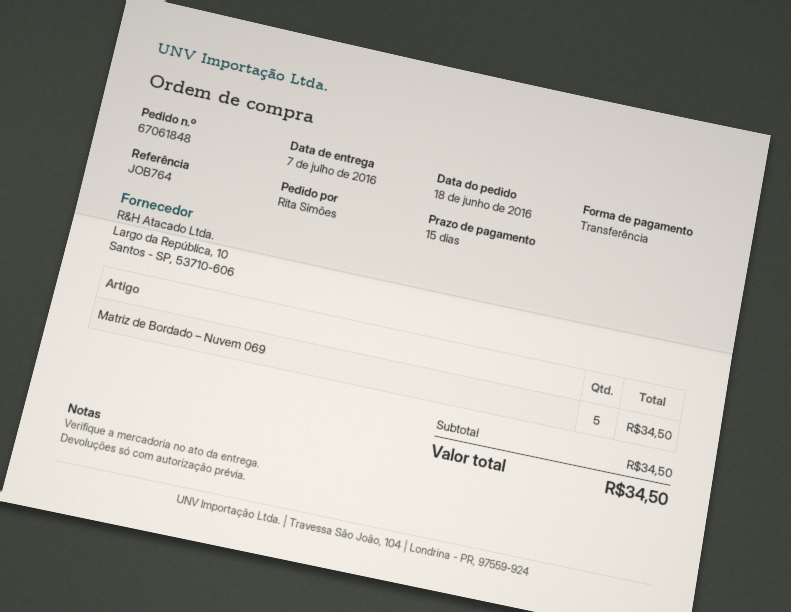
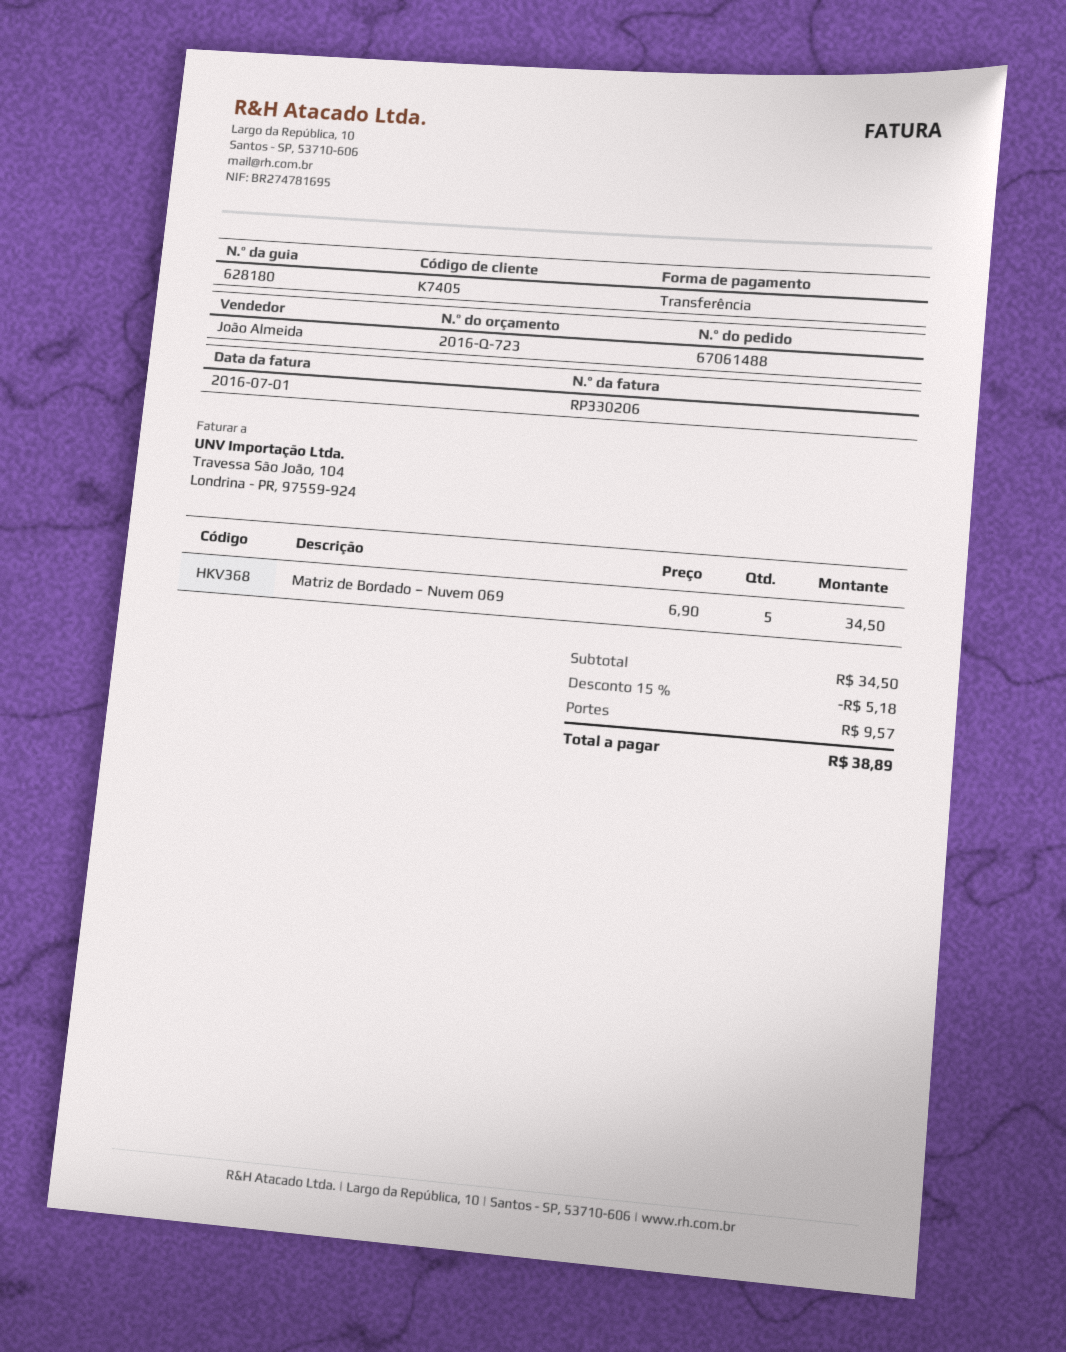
order number: 67061848 -> 67061488
discount: none -> 15% = 5.18
shipping: none -> 9.57
total: 34.50 -> 38.89

